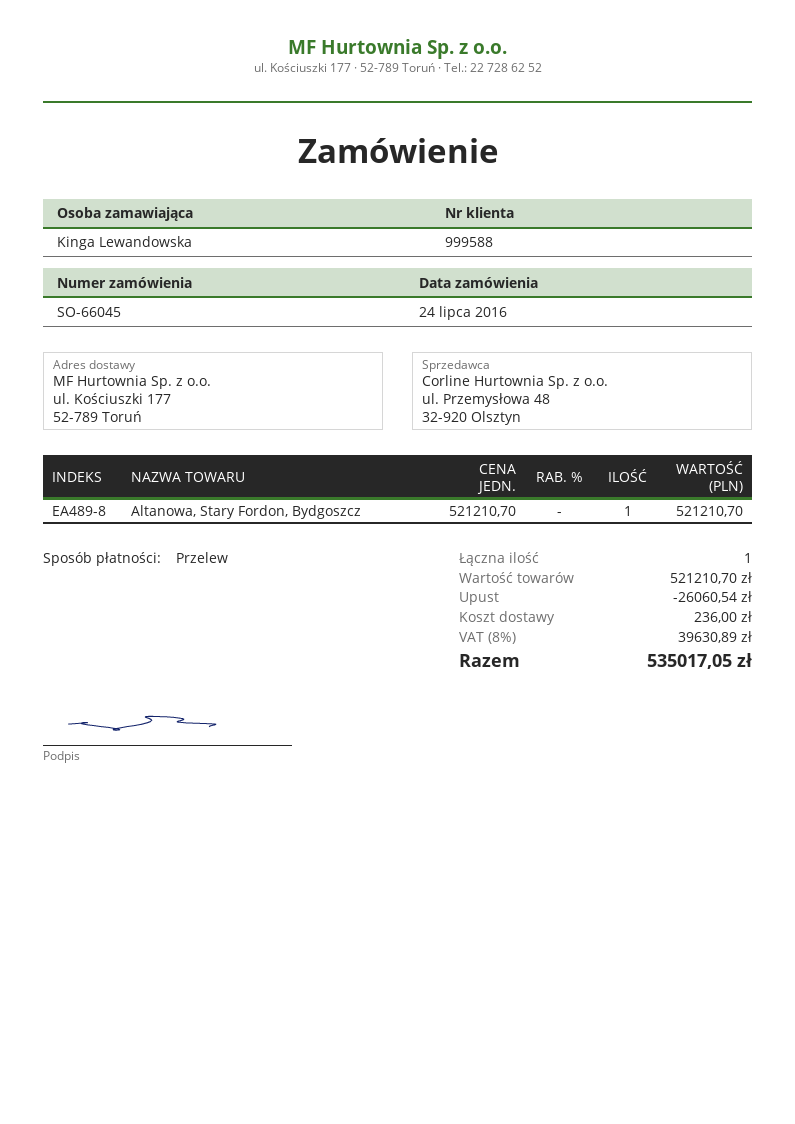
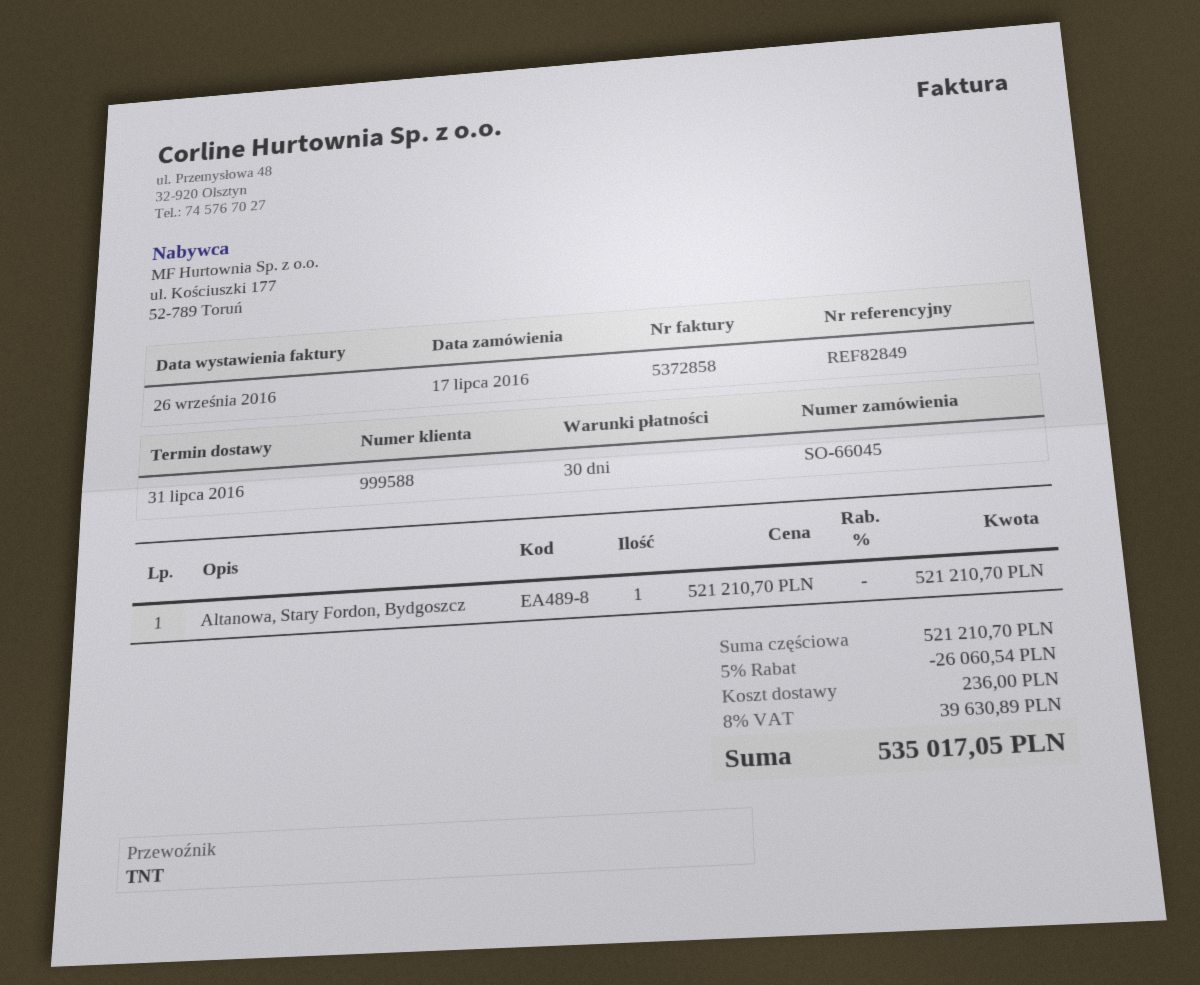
order date: 2016-07-24 -> 2016-07-17

